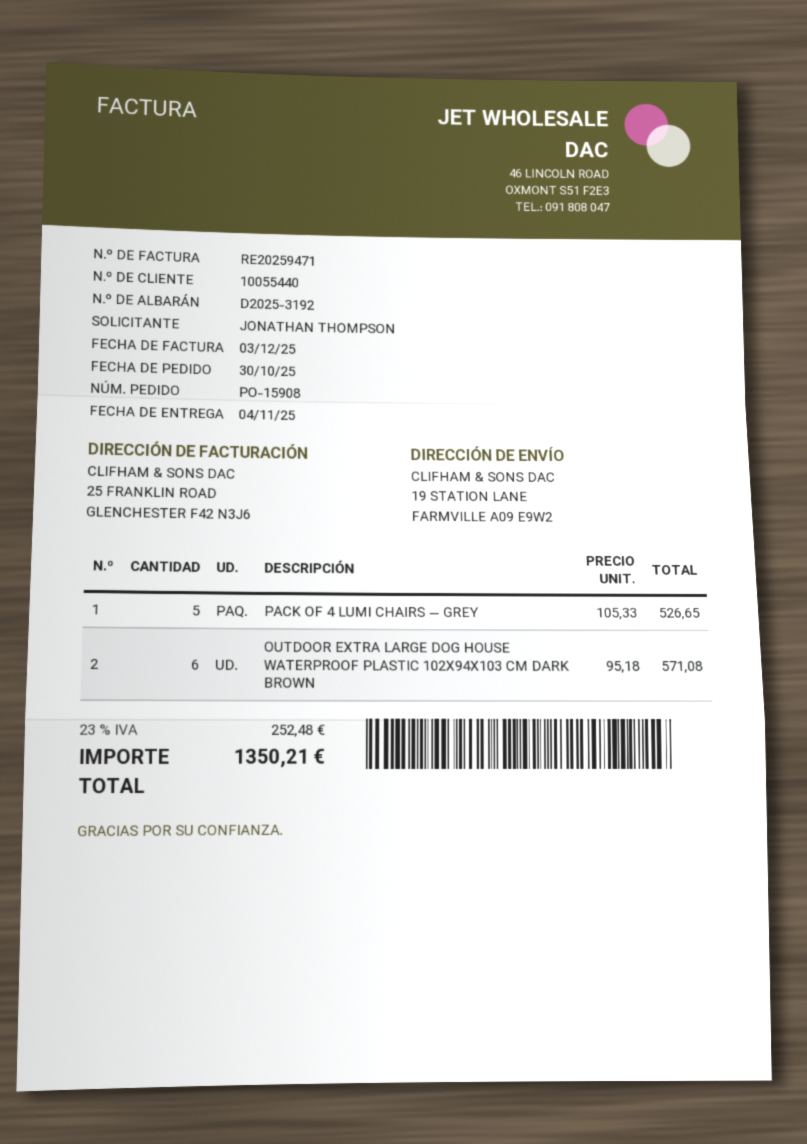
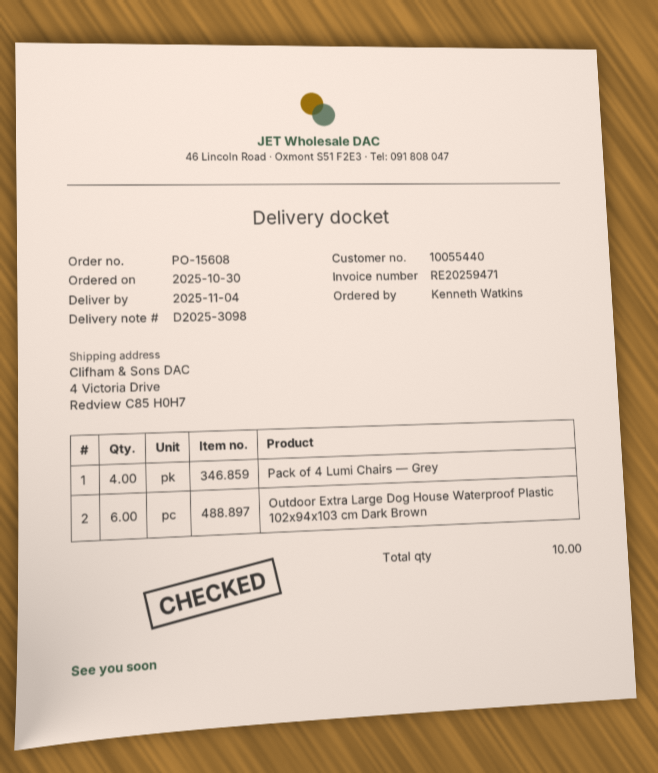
order number: PO-15908 -> PO-15608
delivery note number: D2025-3192 -> D2025-3098
ordered by: JONATHAN THOMPSON -> Kenneth Watkins
ship to: 19 STATION LANE, FARMVILLE A09 E9W2 -> 4 Victoria Drive, Redview C85 H0H7
PACK OF 4 LUMI CHAIRS — GREY: 5 -> 4

